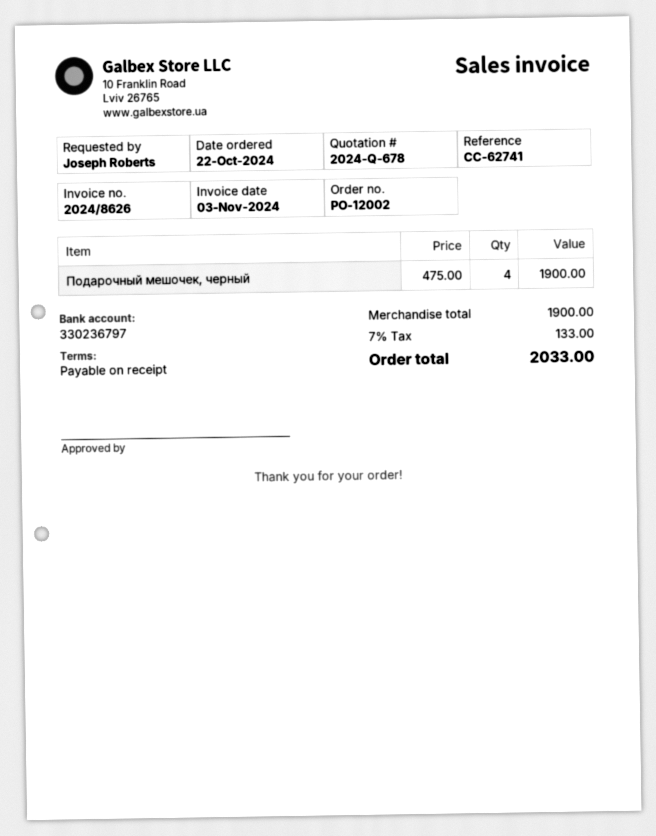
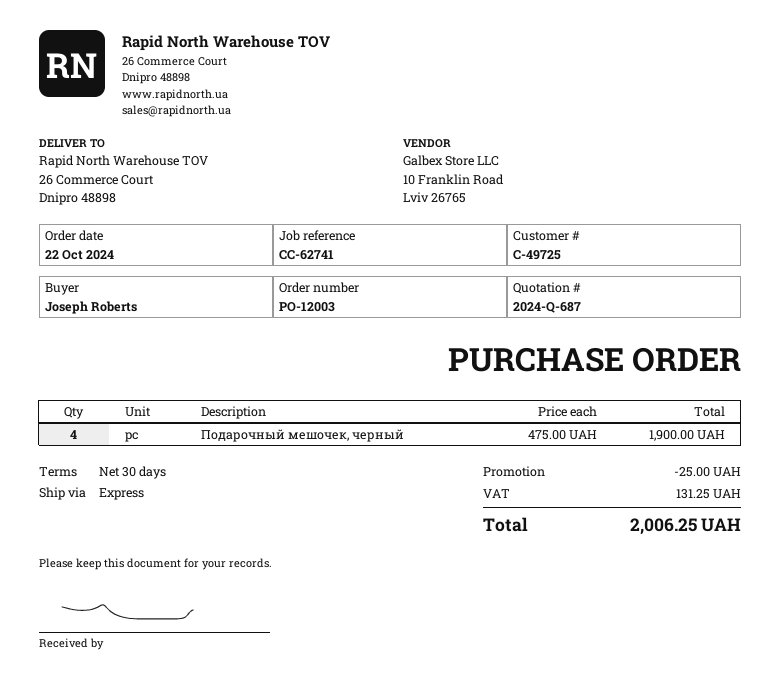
quote number: 2024-Q-678 -> 2024-Q-687
order number: PO-12002 -> PO-12003
payment terms: on receipt -> 30 days
discount: none -> 25.00
tax: 133.00 -> 131.25
total: 2033.00 -> 2006.25

